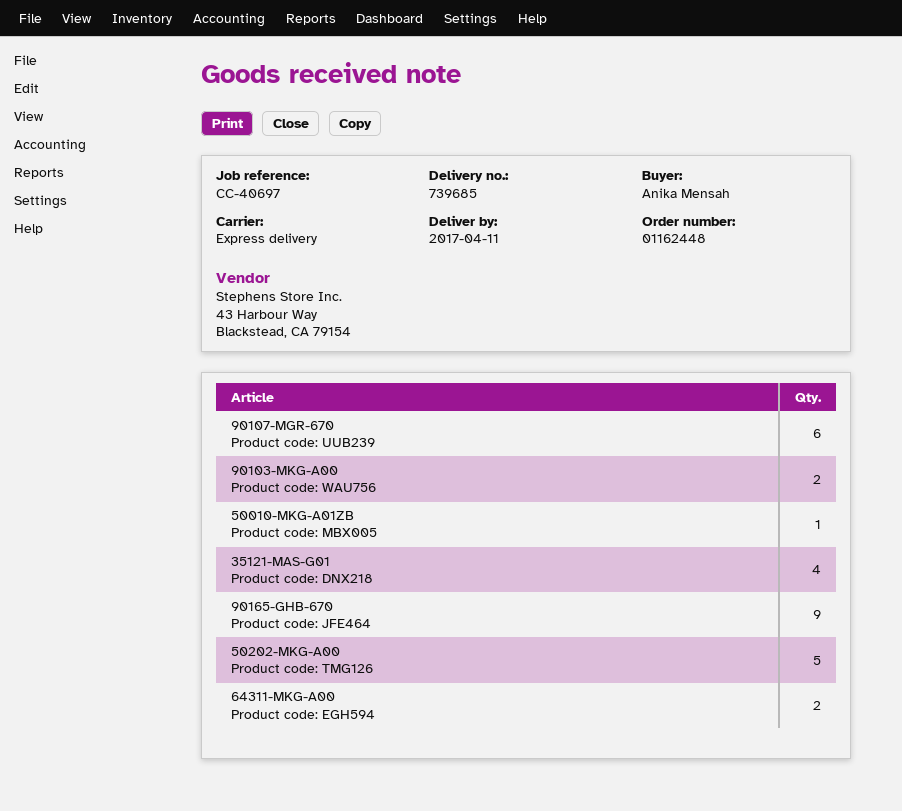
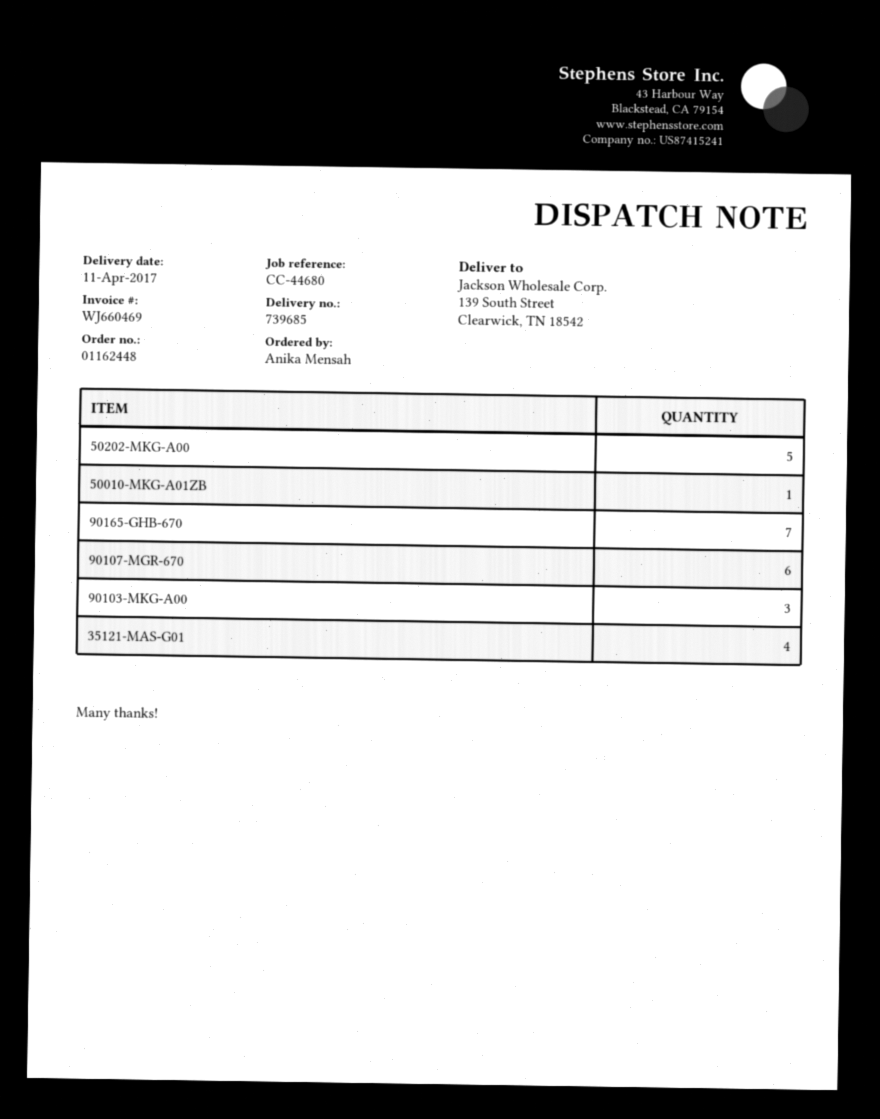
reference: CC-40697 -> CC-44680
90103-MKG-A00: 2 -> 3
90165-GHB-670: 9 -> 7
64311-MKG-A00: 2 -> none

